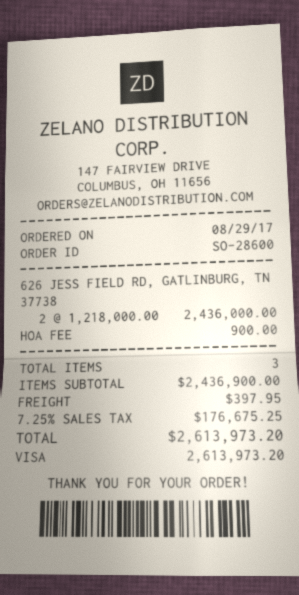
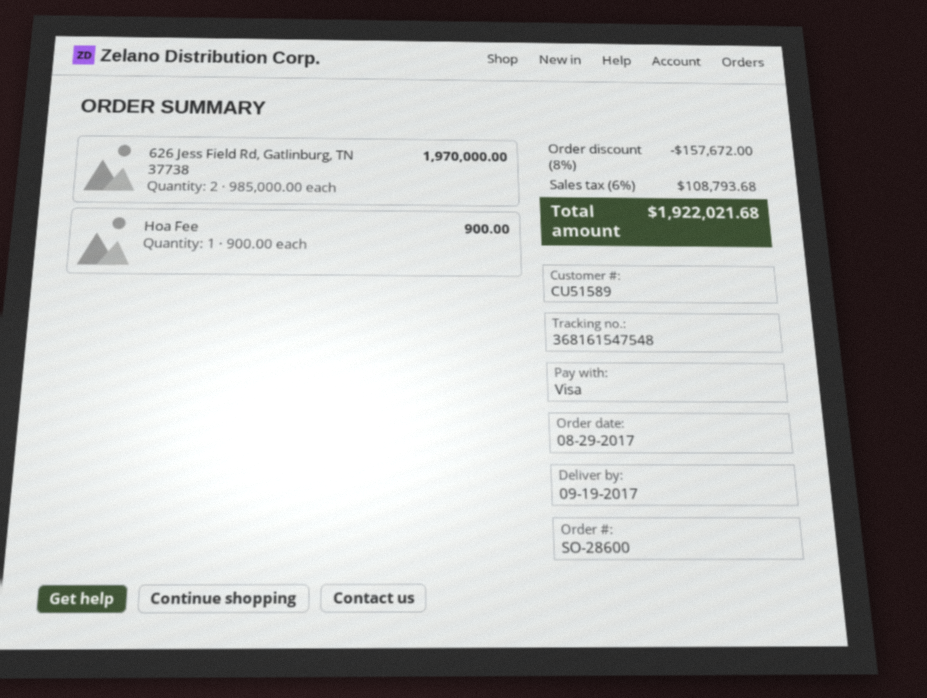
626 JESS FIELD RD, GATLINBURG, TN 37738: 2 x 1218000.00 = 2436000.00 -> 2 x 985000.00 = 1970000.00
discount: none -> 8% = 157672.00
shipping: 397.95 -> none
tax: 7.25% = 176675.25 -> 6% = 108793.68
total: 2613973.20 -> 1922021.68

